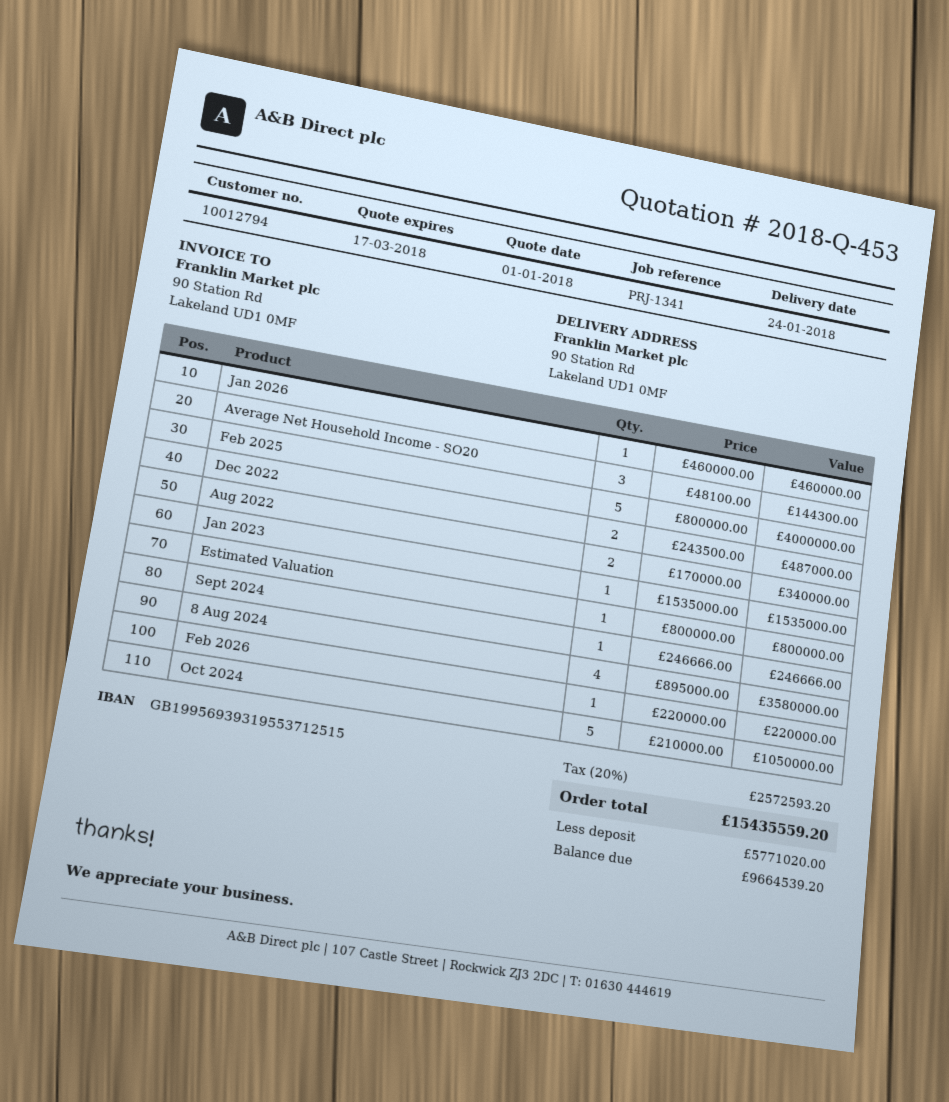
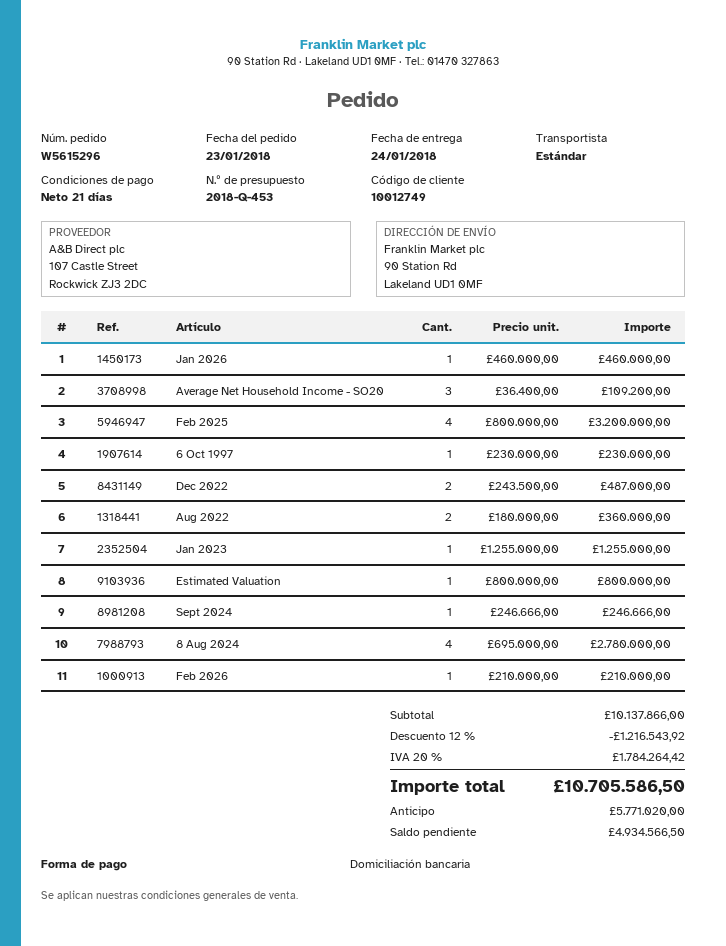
customer number: 10012794 -> 10012749
Average Net Household Income - SO20: 3 x 48100.00 = 144300.00 -> 3 x 36400.00 = 109200.00
Feb 2025: 5 x 800000.00 = 4000000.00 -> 4 x 800000.00 = 3200000.00
Aug 2022: 2 x 170000.00 = 340000.00 -> 2 x 180000.00 = 360000.00
Jan 2023: 1 x 1535000.00 = 1535000.00 -> 1 x 1255000.00 = 1255000.00
8 Aug 2024: 4 x 895000.00 = 3580000.00 -> 4 x 695000.00 = 2780000.00
Feb 2026: 1 x 220000.00 = 220000.00 -> 1 x 210000.00 = 210000.00
Oct 2024: 5 x 210000.00 = 1050000.00 -> none
6 Oct 1997: none -> 1 x 230000.00 = 230000.00
discount: none -> 12% = 1216543.92
tax: 20% = 2572593.20 -> 20% = 1784264.42
total: 15435559.20 -> 10705586.50
balance: 9664539.20 -> 4934566.50

